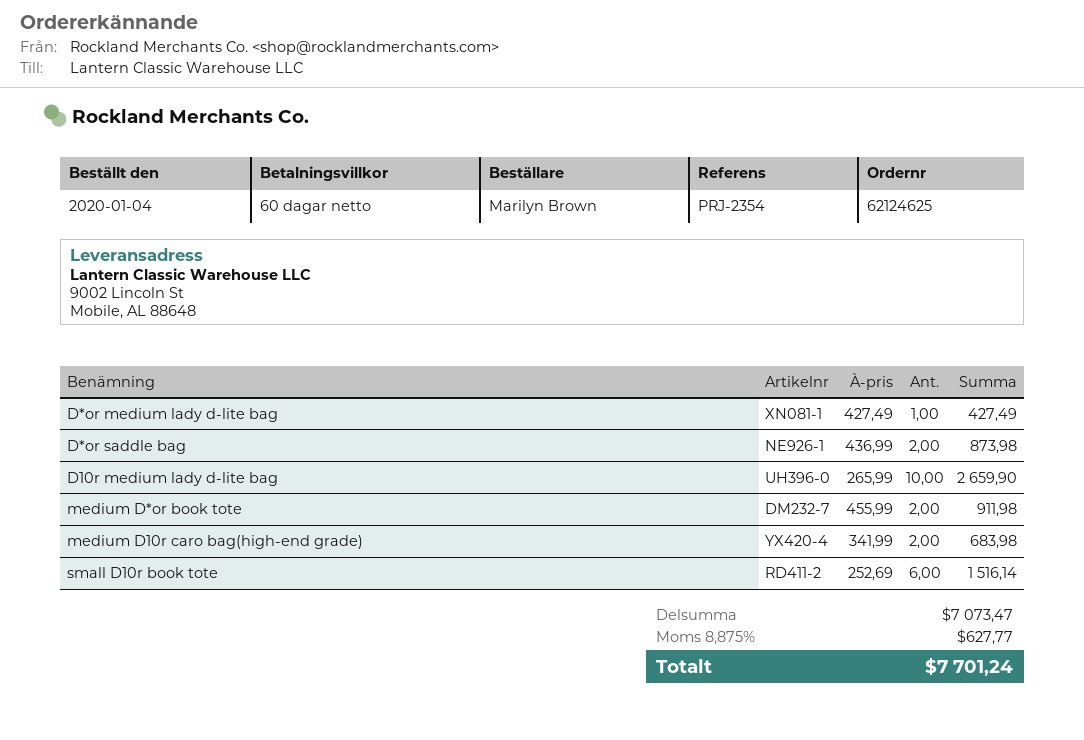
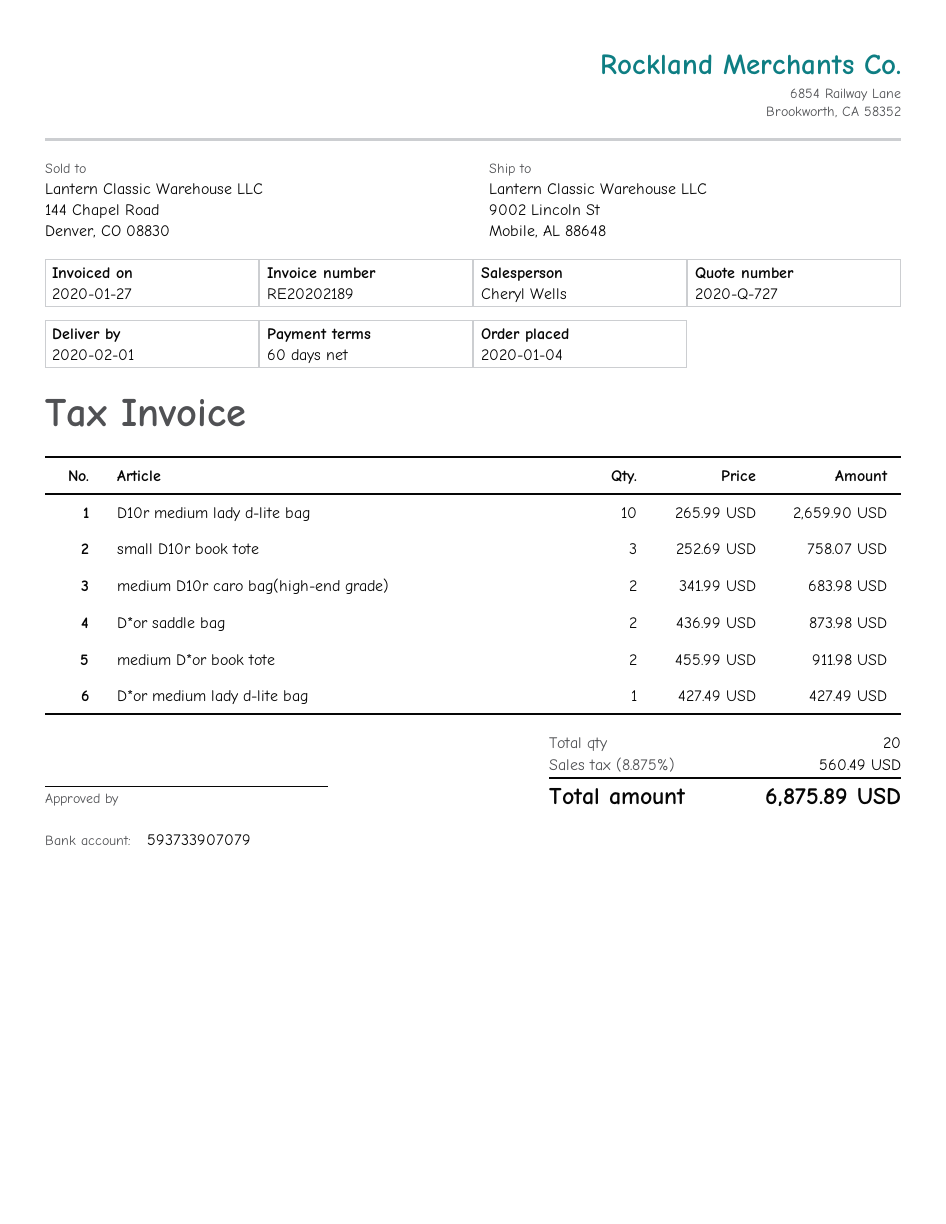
small D10r book tote: 6 x 252.69 = 1516.14 -> 3 x 252.69 = 758.07
tax: 8.875% = 627.77 -> 8.875% = 560.49
total: 7701.24 -> 6875.89

